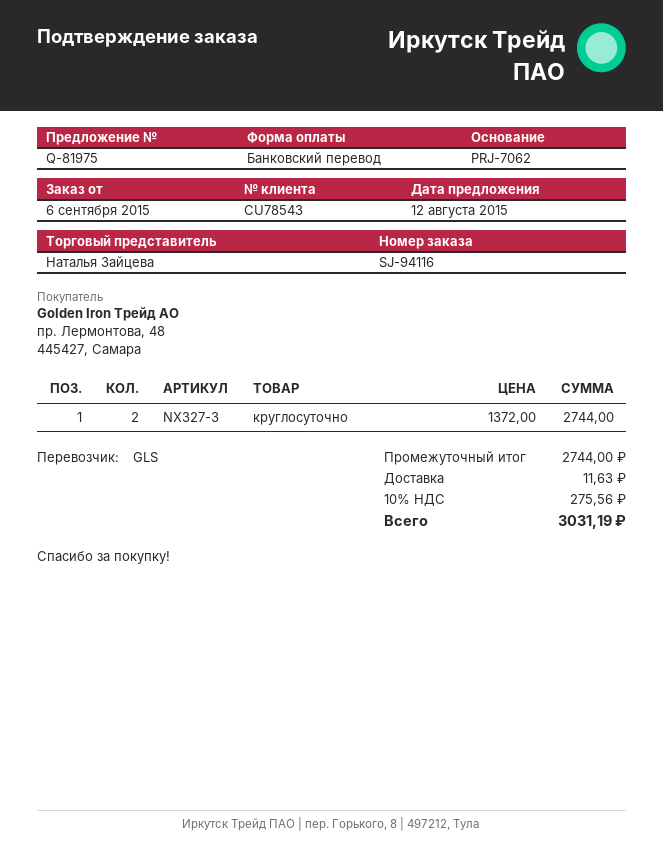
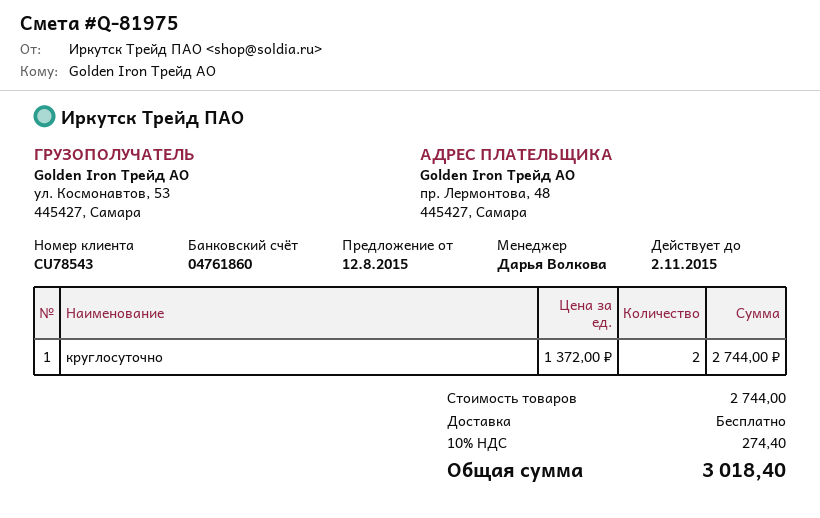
sales rep: Наталья Зайцева -> Дарья Волкова
shipping: 11.63 -> 0.00
tax: 10% = 275.56 -> 10% = 274.40
total: 3031.19 -> 3018.40

